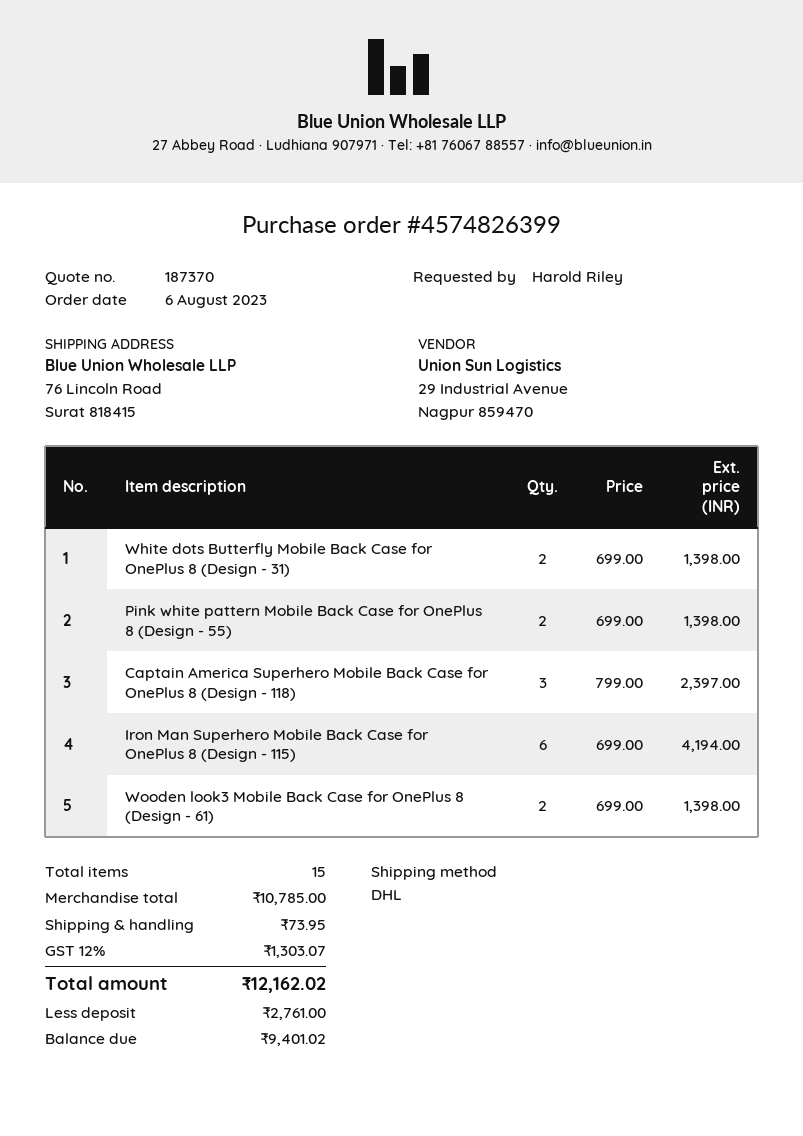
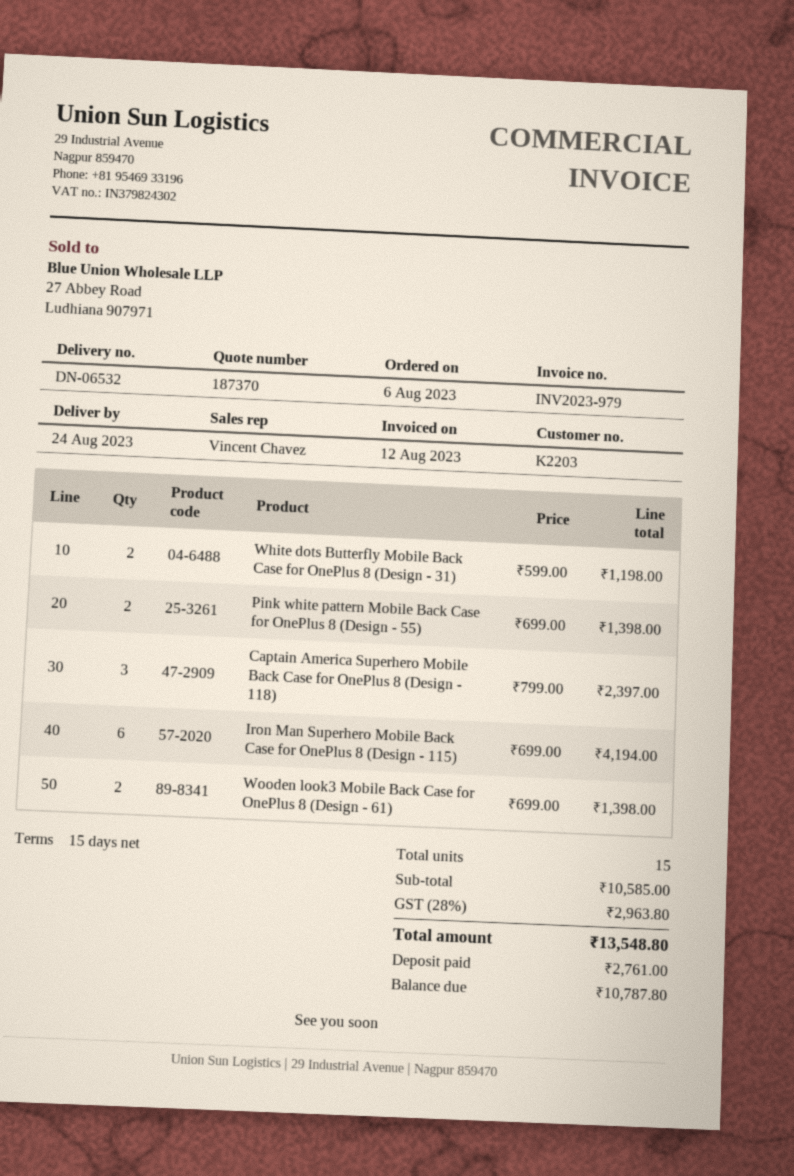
White dots Butterfly Mobile Back Case for OnePlus 8 (Design - 31): 2 x 699.00 = 1398.00 -> 2 x 599.00 = 1198.00
subtotal: 10785.00 -> 10585.00
shipping: 73.95 -> none
tax: 12% = 1303.07 -> 28% = 2963.80
total: 12162.02 -> 13548.80
balance: 9401.02 -> 10787.80

